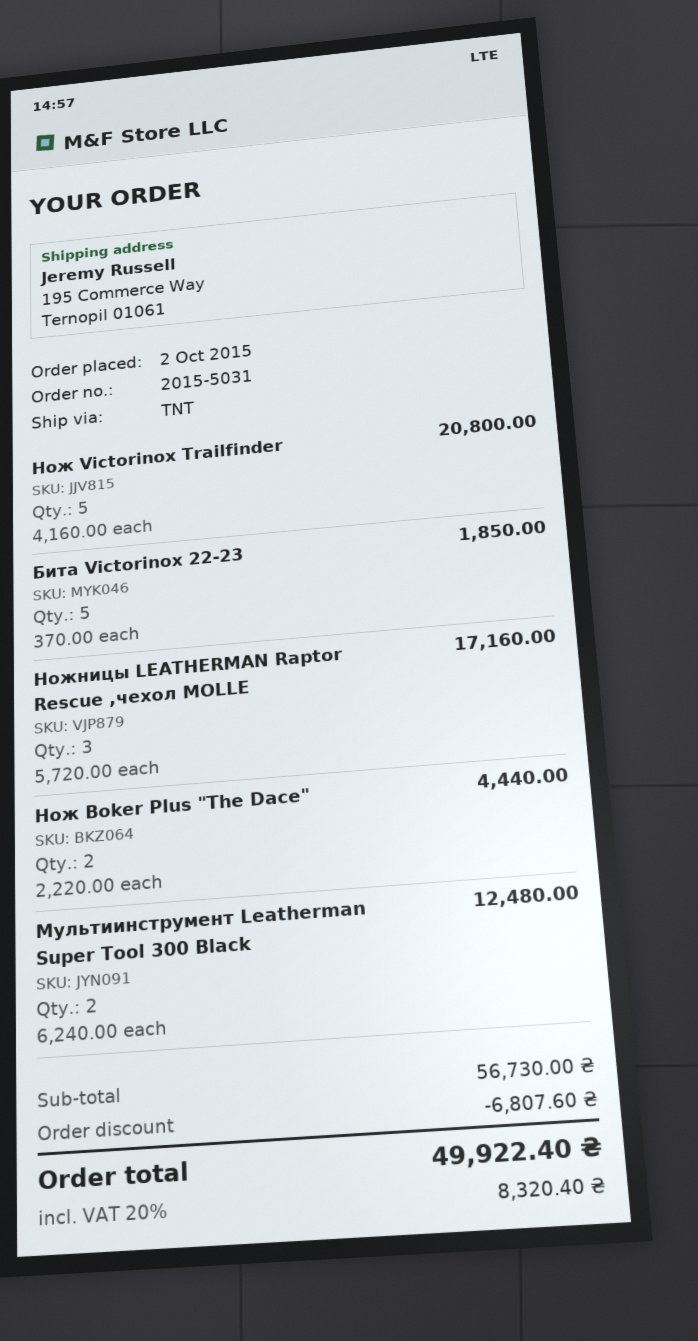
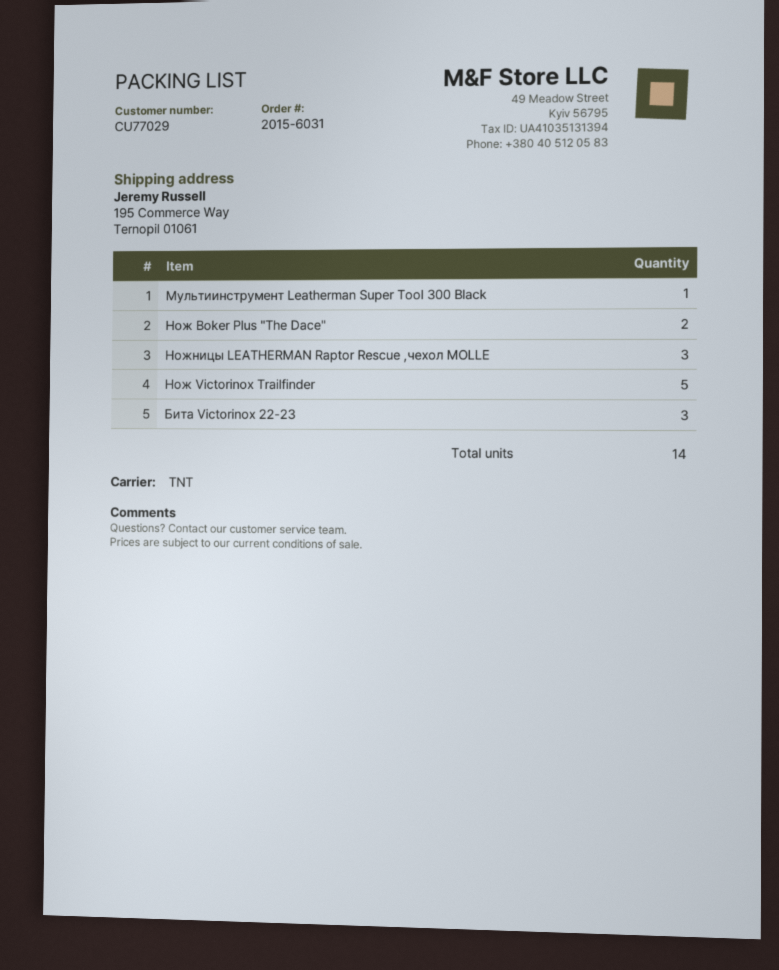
order number: 2015-5031 -> 2015-6031
Бита Victorinox 22-23: 5 -> 3
Мультиинструмент Leatherman Super Tool 300 Black: 2 -> 1

